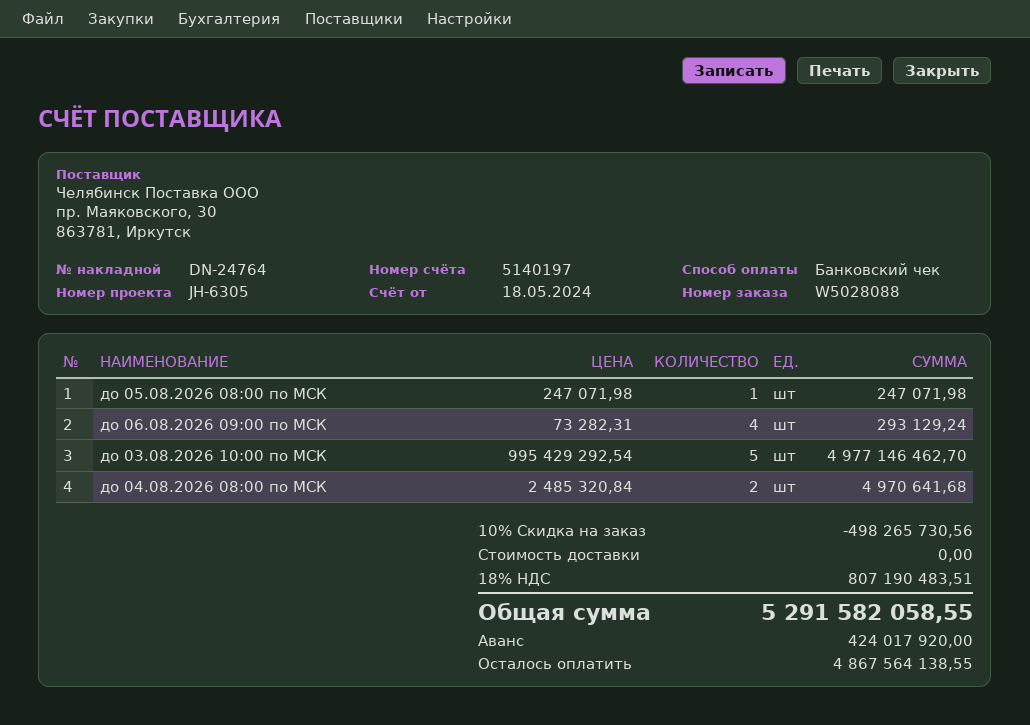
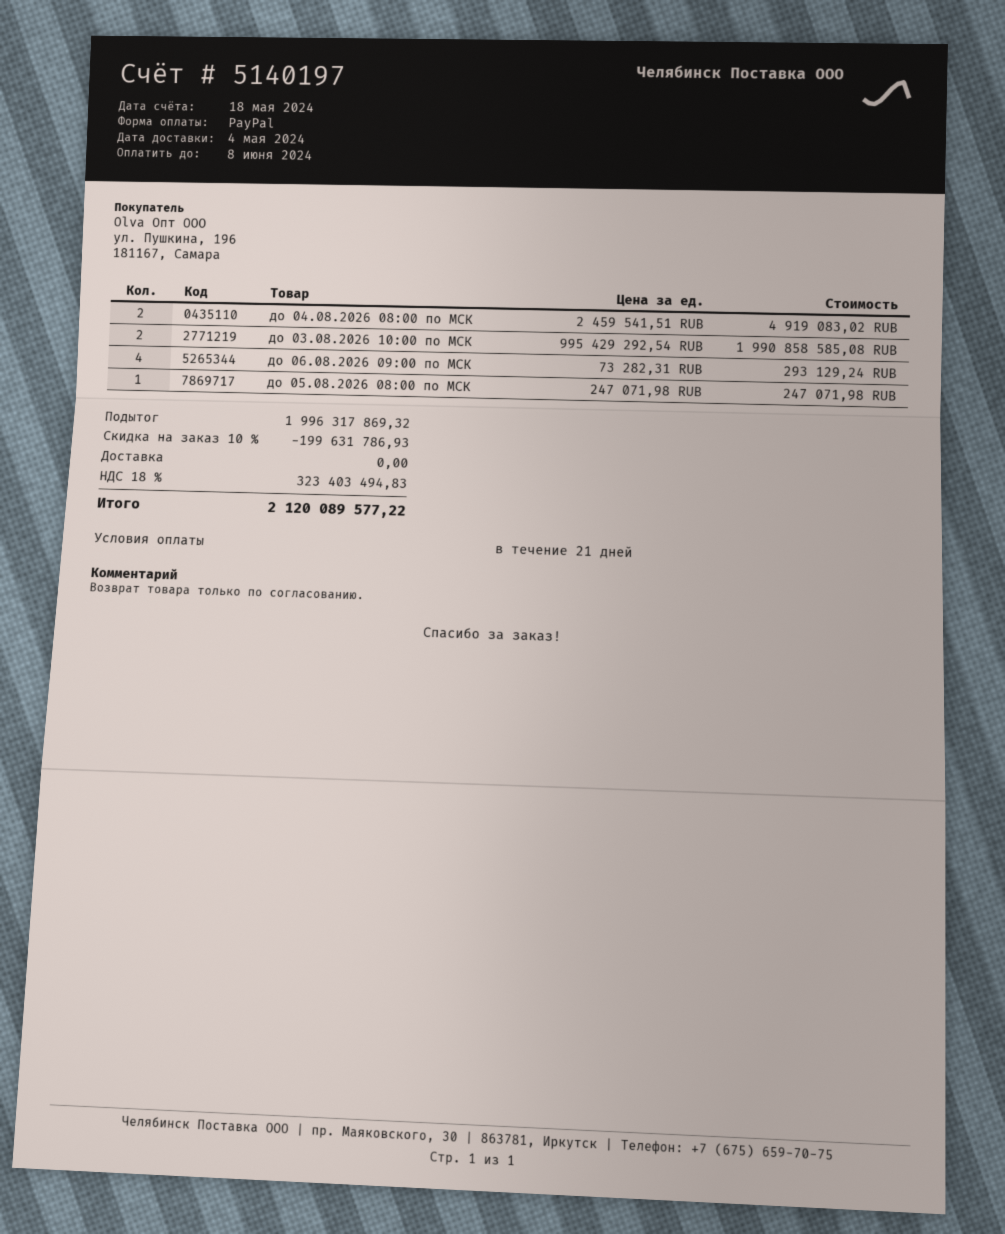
payment method: cheque -> PayPal
до 03.08.2026 10:00 по МСК: 5 x 995429292.54 = 4977146462.70 -> 2 x 995429292.54 = 1990858585.08
до 04.08.2026 08:00 по МСК: 2 x 2485320.84 = 4970641.68 -> 2 x 2459541.51 = 4919083.02
discount: 10% = 498265730.56 -> 10% = 199631786.93
tax: 18% = 807190483.51 -> 18% = 323403494.83
total: 5291582058.55 -> 2120089577.22

